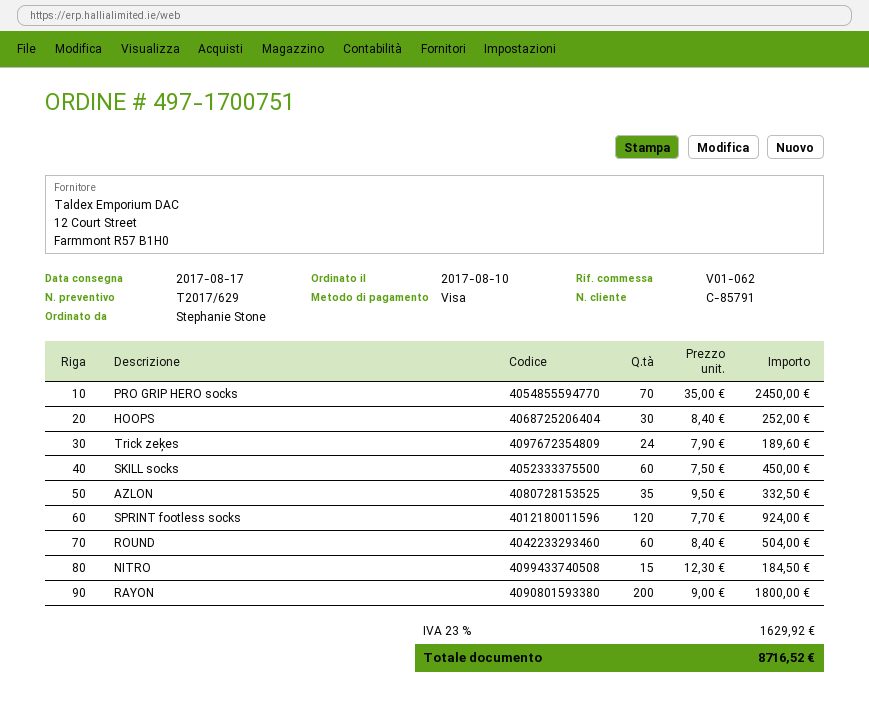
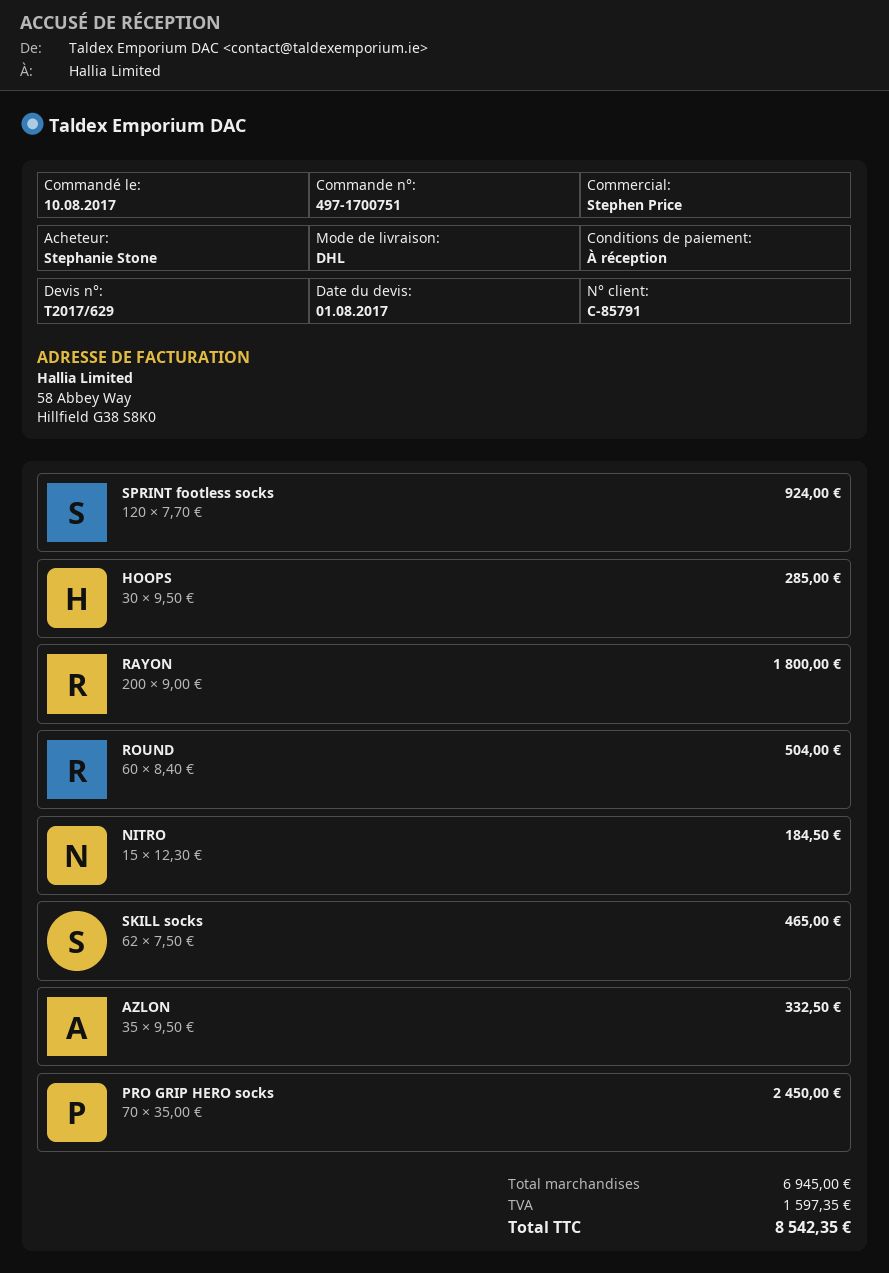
HOOPS: 30 x 8.40 = 252.00 -> 30 x 9.50 = 285.00
Trick zeķes: 24 x 7.90 = 189.60 -> none
SKILL socks: 60 x 7.50 = 450.00 -> 62 x 7.50 = 465.00
tax: 1629.92 -> 1597.35
total: 8716.52 -> 8542.35

